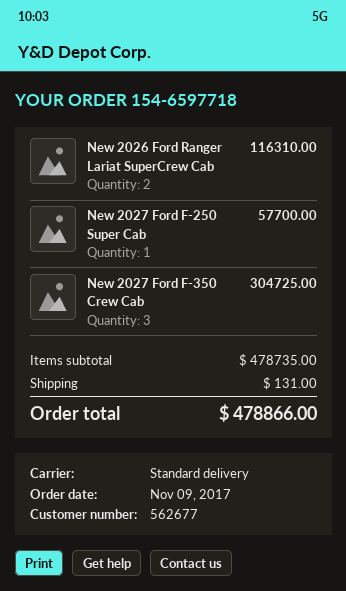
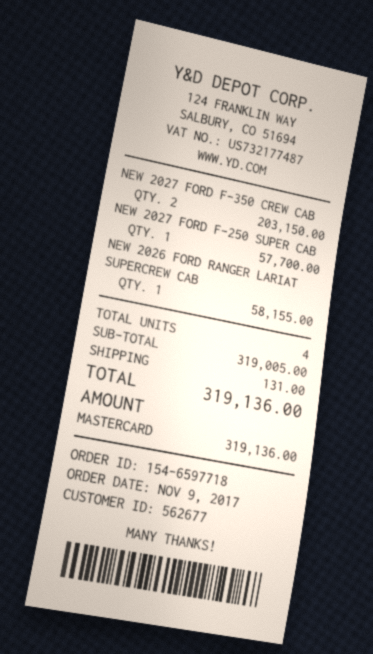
New 2026 Ford Ranger Lariat SuperCrew Cab: 2 for 116310.00 -> 1 for 58155.00
New 2027 Ford F-350 Crew Cab: 3 for 304725.00 -> 2 for 203150.00
subtotal: 478735.00 -> 319005.00
total: 478866.00 -> 319136.00

